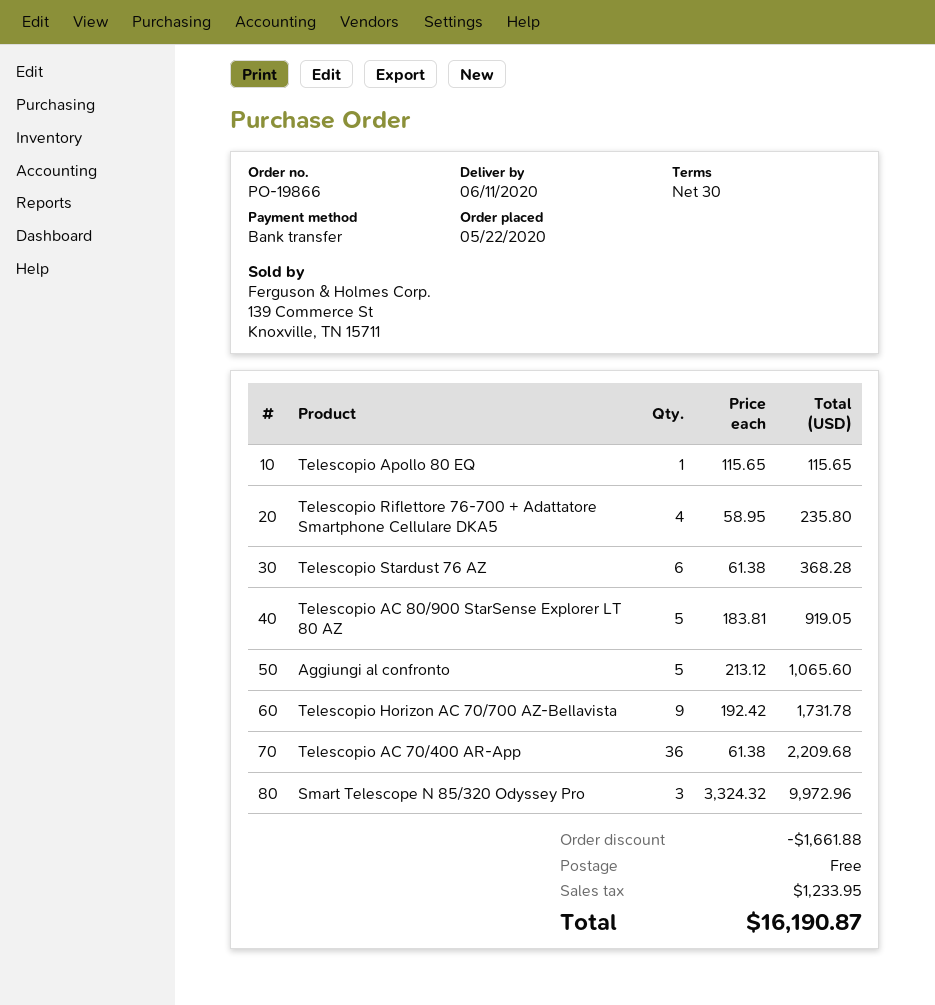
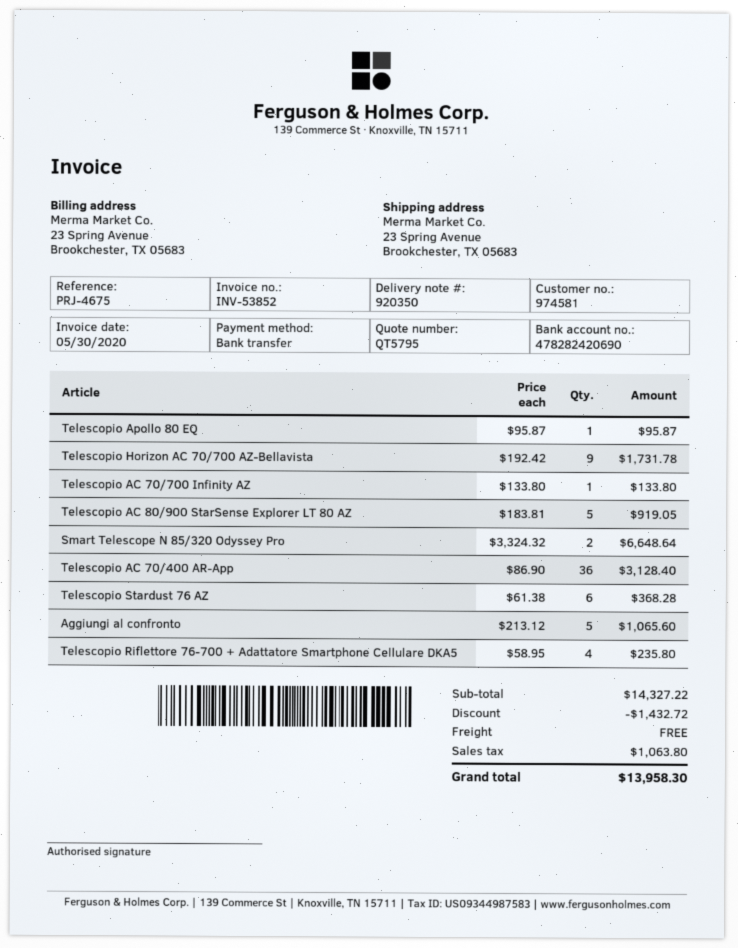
Telescopio Apollo 80 EQ: 1 x 115.65 = 115.65 -> 1 x 95.87 = 95.87
Telescopio AC 70/400 AR-App: 36 x 61.38 = 2209.68 -> 36 x 86.90 = 3128.40
Smart Telescope N 85/320 Odyssey Pro: 3 x 3324.32 = 9972.96 -> 2 x 3324.32 = 6648.64
Telescopio AC 70/700 Infinity AZ: none -> 1 x 133.80 = 133.80
discount: 1661.88 -> 1432.72
tax: 1233.95 -> 1063.80
total: 16190.87 -> 13958.30

